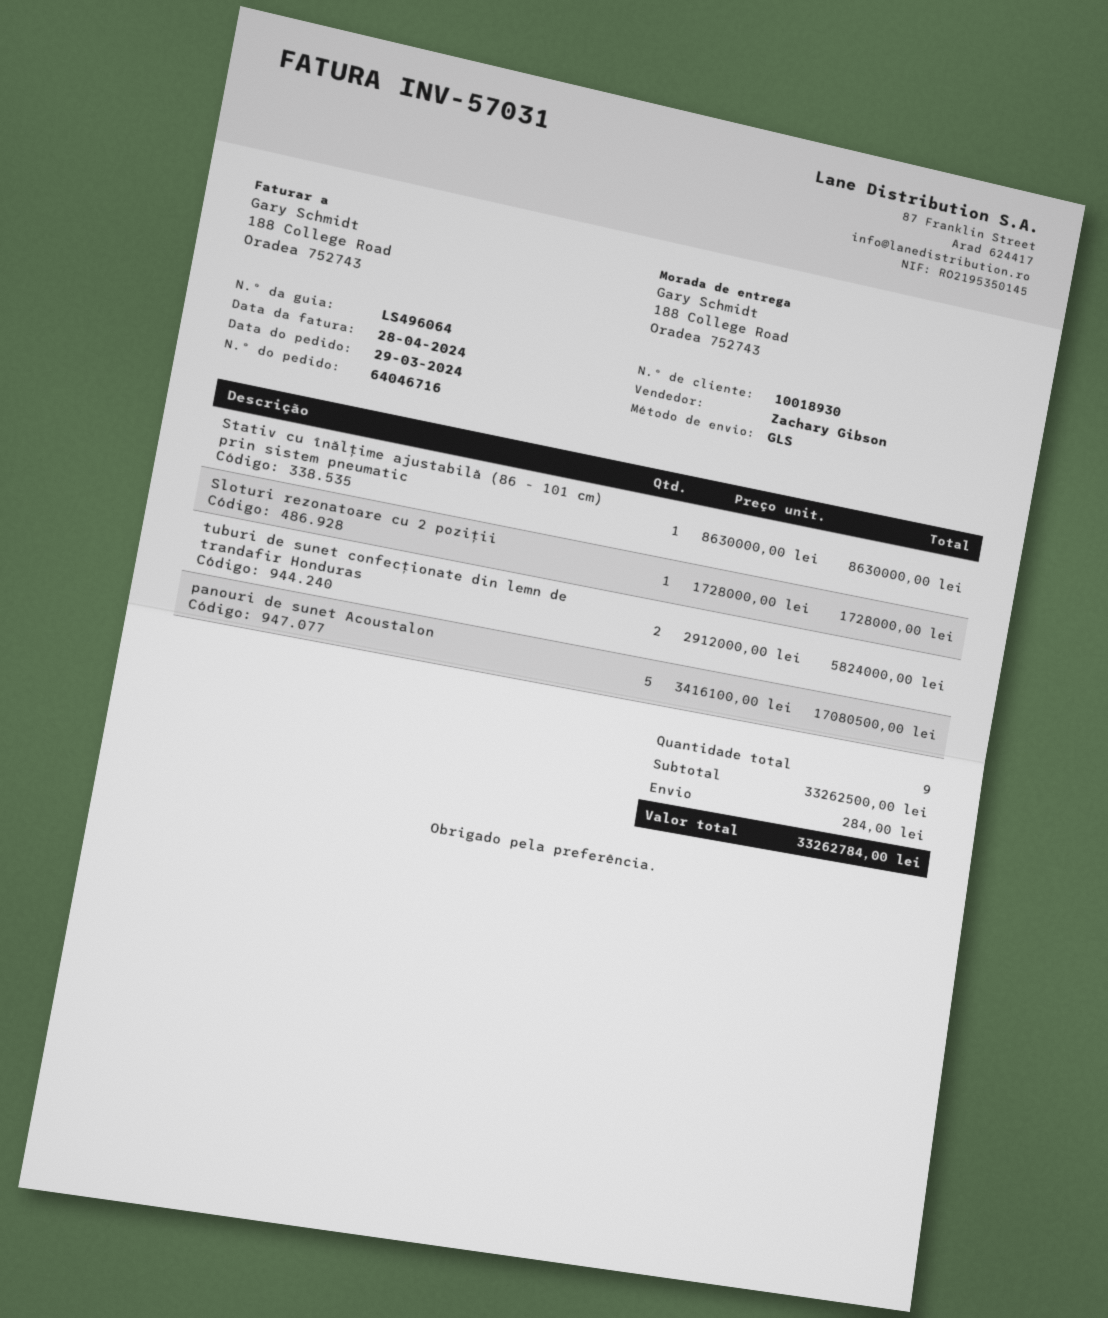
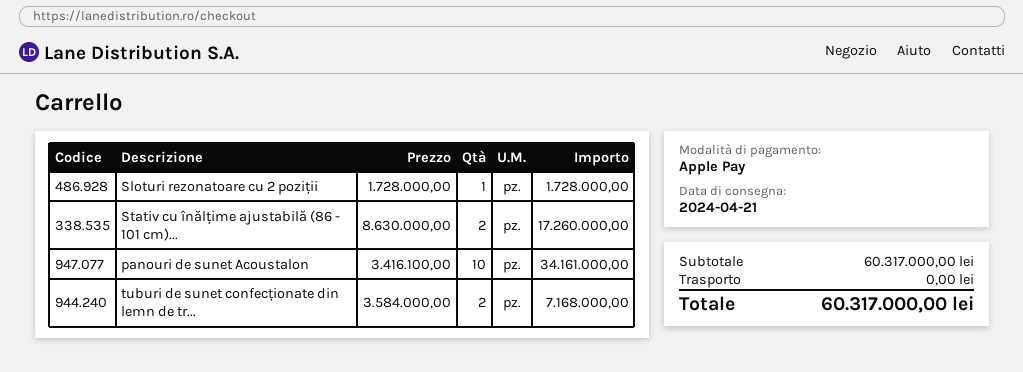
Stativ cu înălțime ajustabilă (86 - 101 cm) prin sistem pneumatic: 1 x 8630000.00 = 8630000.00 -> 2 x 8630000.00 = 17260000.00
tuburi de sunet confecționate din lemn de trandafir Honduras: 2 x 2912000.00 = 5824000.00 -> 2 x 3584000.00 = 7168000.00
panouri de sunet Acoustalon: 5 x 3416100.00 = 17080500.00 -> 10 x 3416100.00 = 34161000.00
subtotal: 33262500.00 -> 60317000.00
shipping: 284.00 -> 0.00
total: 33262784.00 -> 60317000.00

